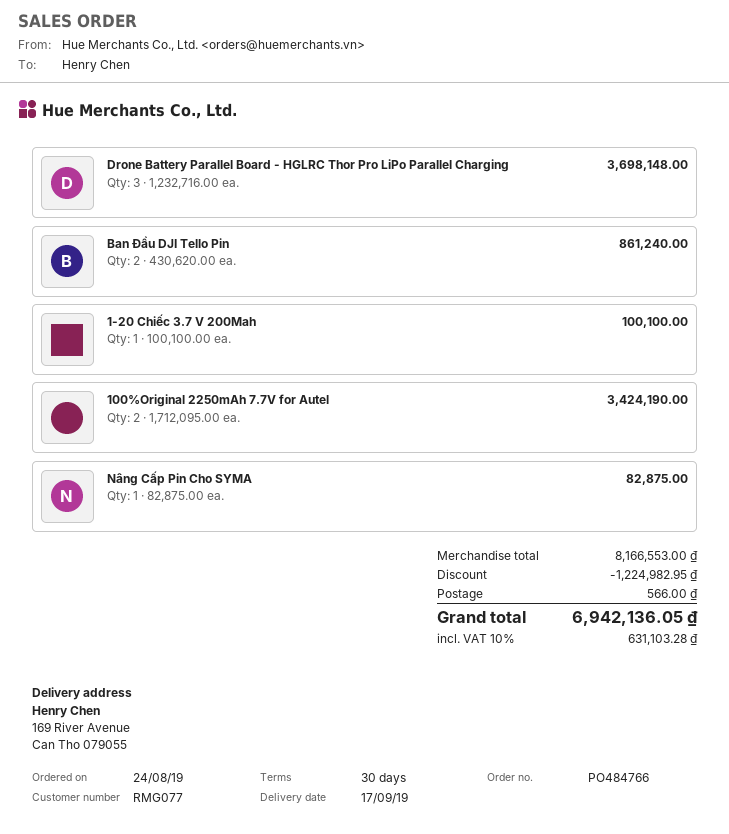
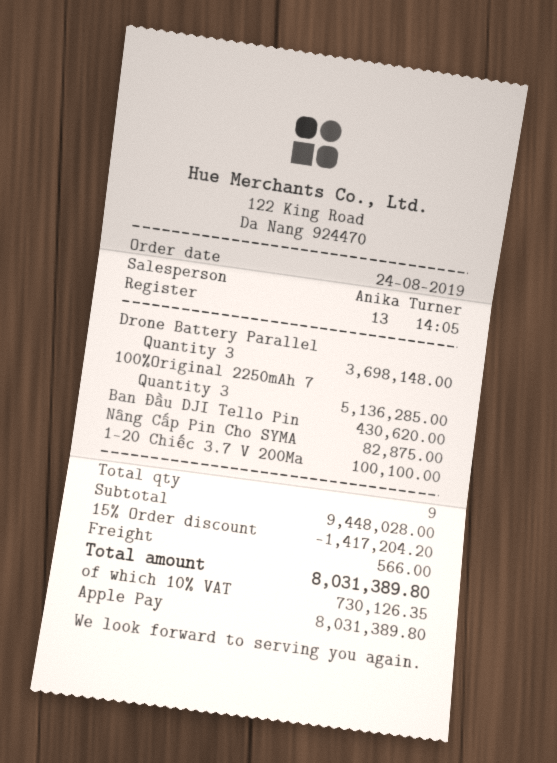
Ban Đầu DJI Tello Pin: 2 for 861240.00 -> 1 for 430620.00
100%Original 2250mAh 7.7V for Autel: 2 for 3424190.00 -> 3 for 5136285.00
subtotal: 8166553.00 -> 9448028.00
discount: 1224982.95 -> 1417204.20
tax: 10% = 631103.28 -> 10% = 730126.35
total: 6942136.05 -> 8031389.80

